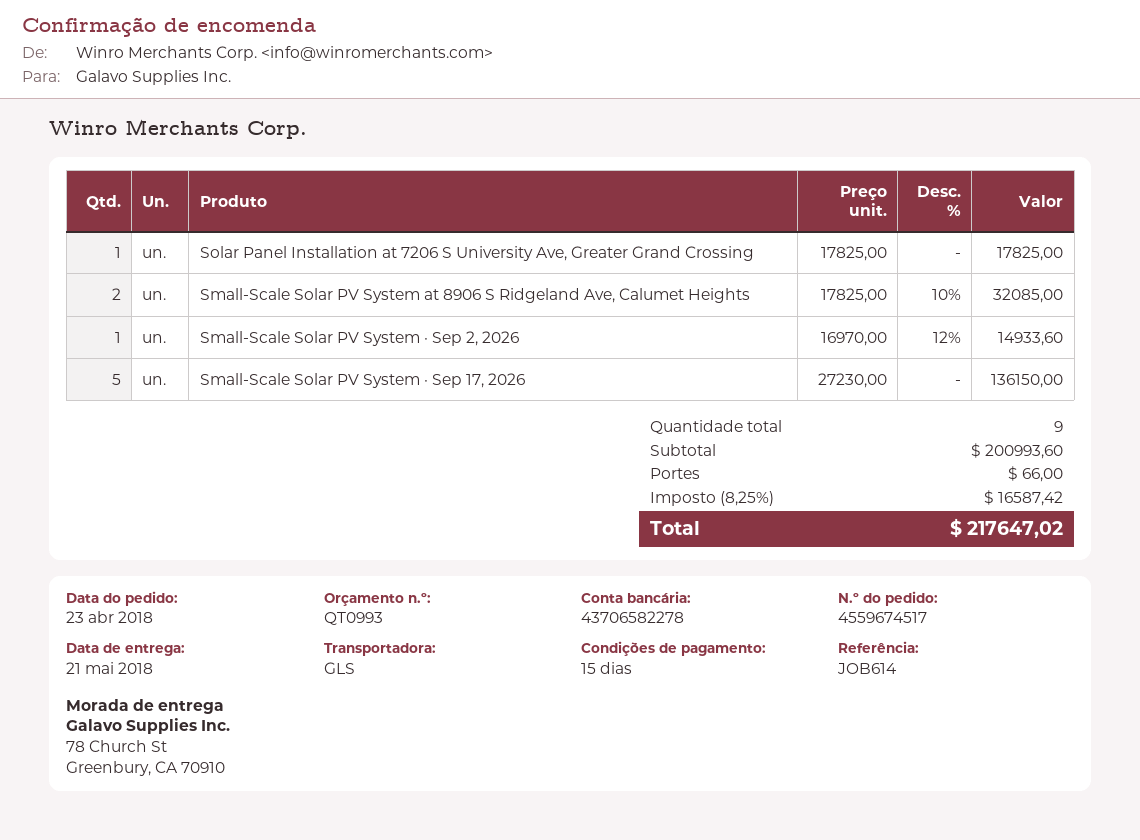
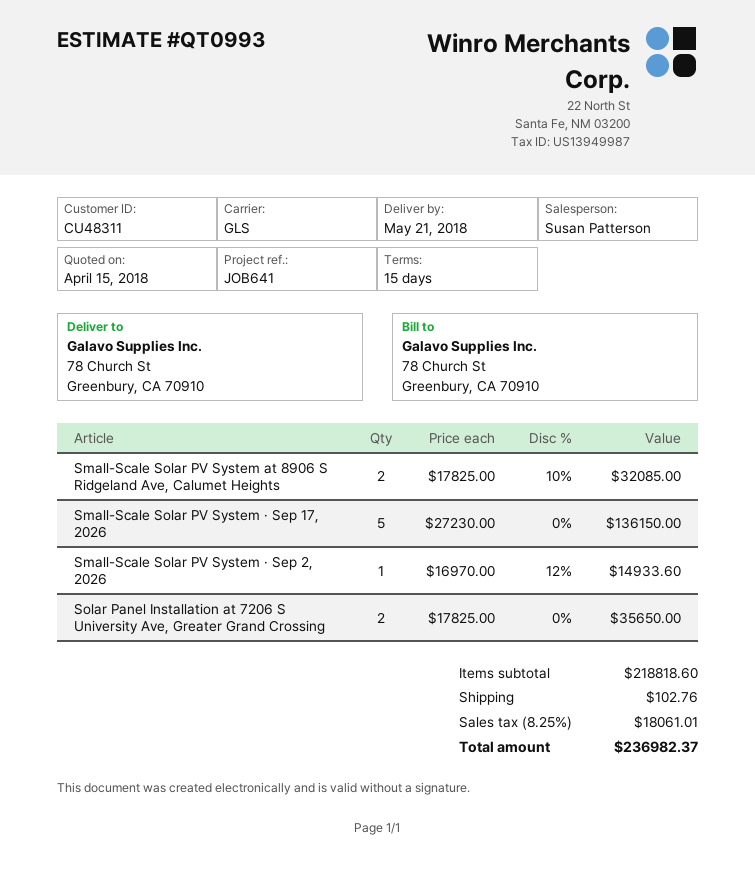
reference: JOB614 -> JOB641
Solar Panel Installation at 7206 S University Ave, Greater Grand Crossing: 1 x 17825.00 = 17825.00 -> 2 x 17825.00 = 35650.00
subtotal: 200993.60 -> 218818.60
shipping: 66.00 -> 102.76
tax: 8.25% = 16587.42 -> 8.25% = 18061.01
total: 217647.02 -> 236982.37

